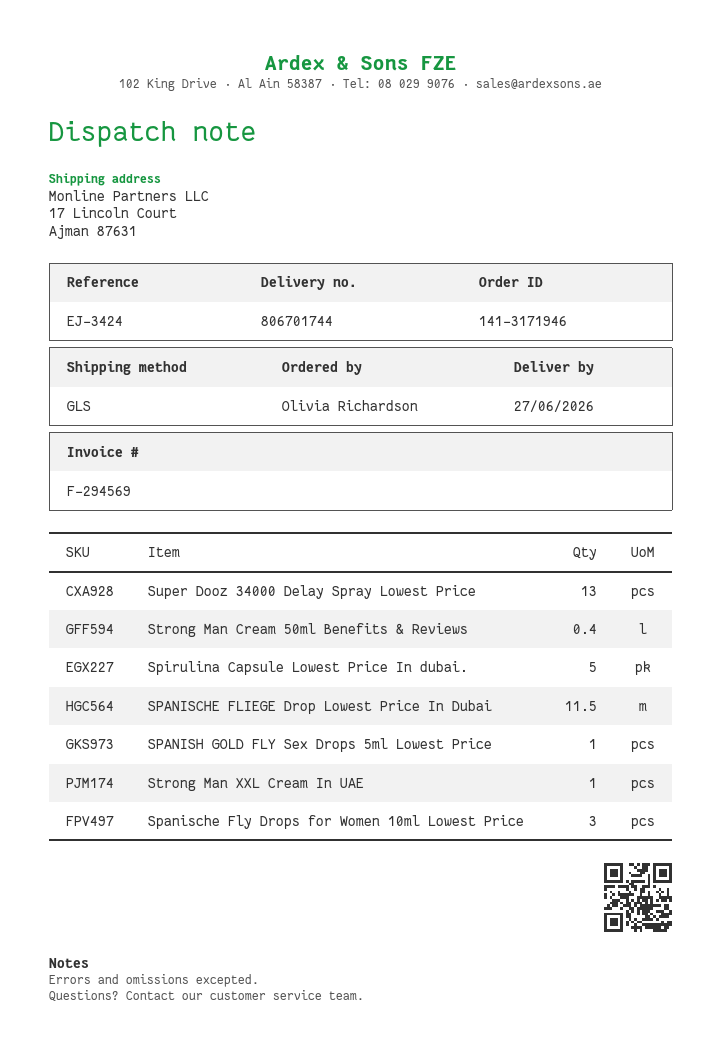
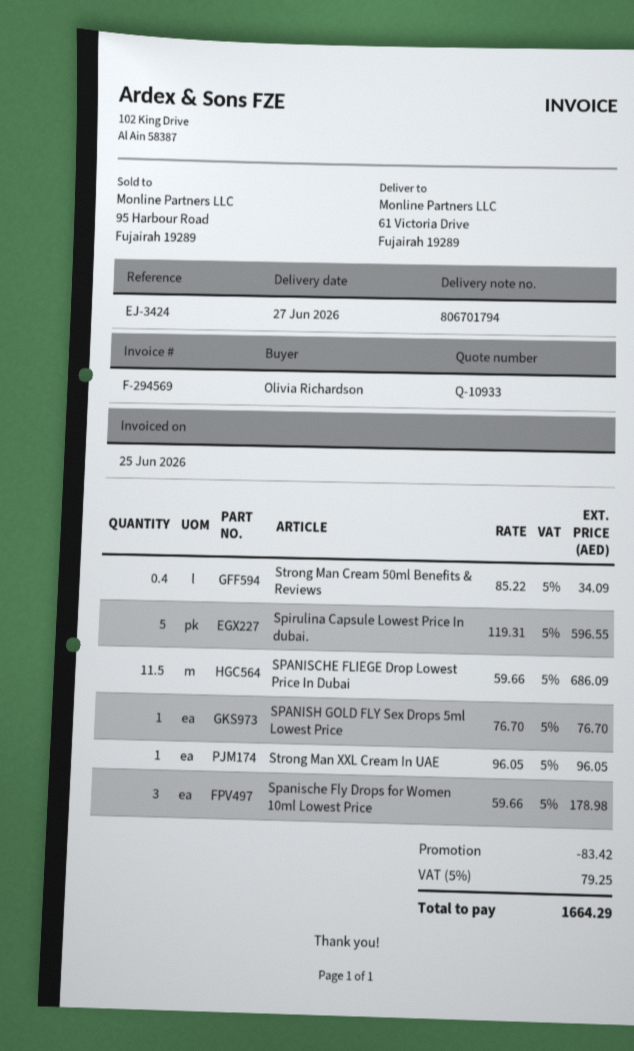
delivery note number: 806701744 -> 806701794
ship to: 17 Lincoln Court, Ajman 87631 -> 61 Victoria Drive, Fujairah 19289
Super Dooz 34000 Delay Spray Lowest Price: 13 -> none

